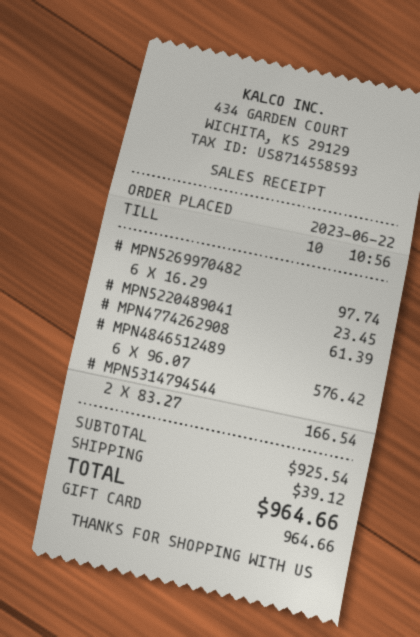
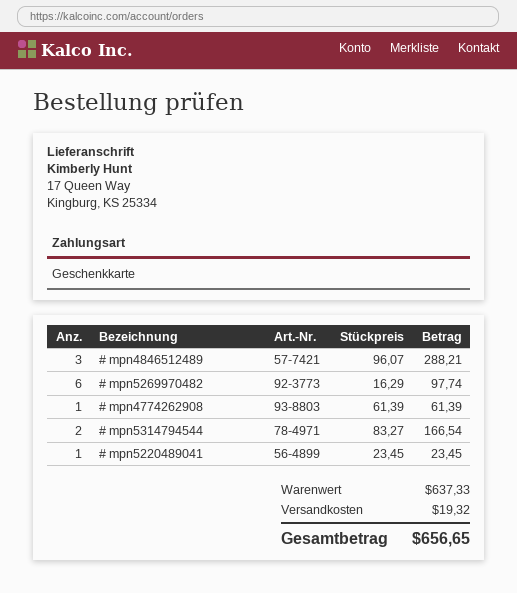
# MPN4846512489: 6 x 96.07 = 576.42 -> 3 x 96.07 = 288.21
subtotal: 925.54 -> 637.33
shipping: 39.12 -> 19.32
total: 964.66 -> 656.65

